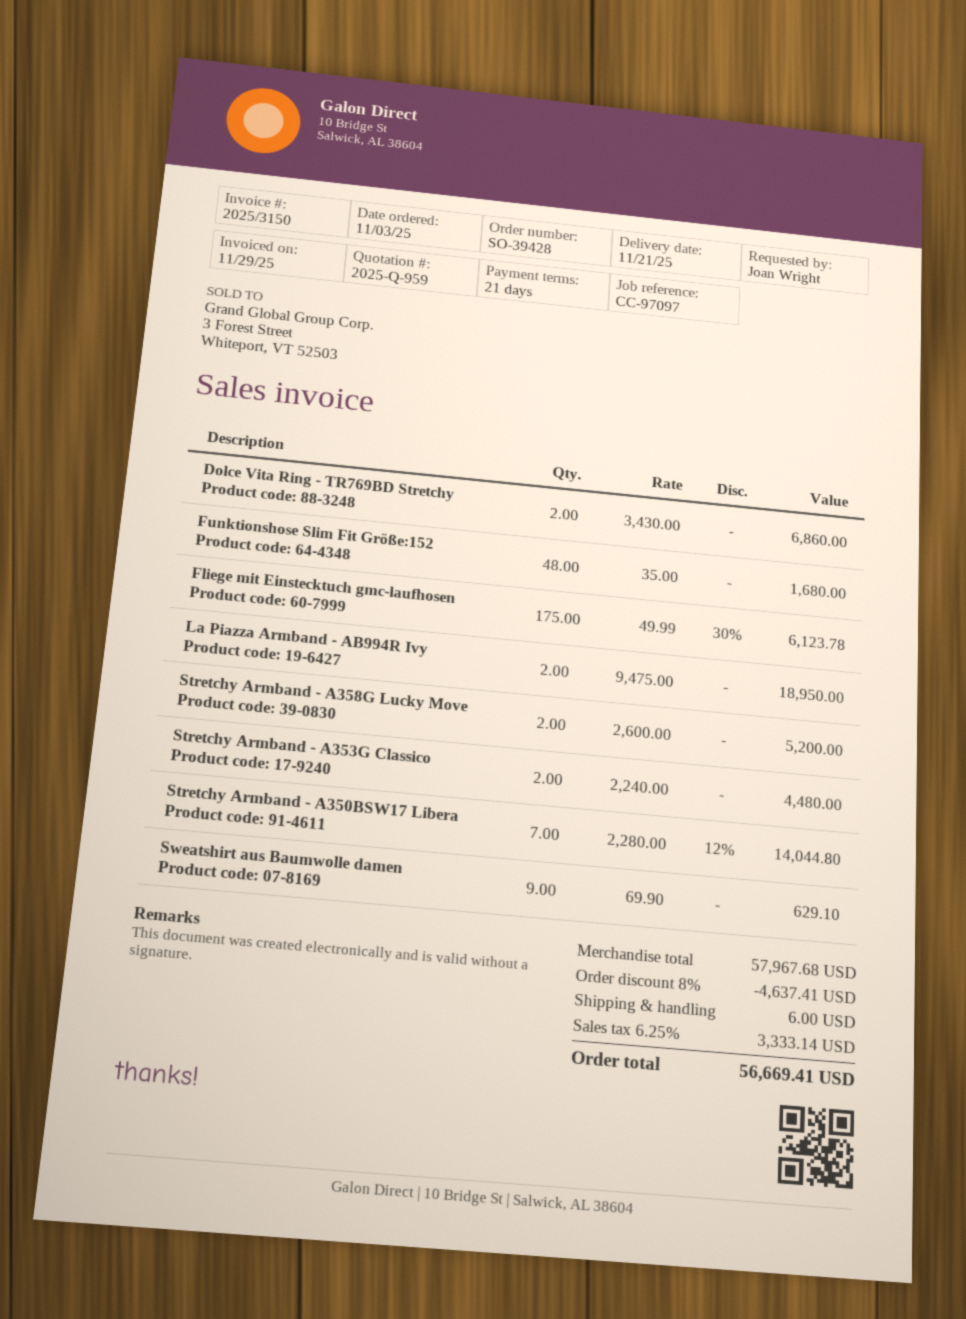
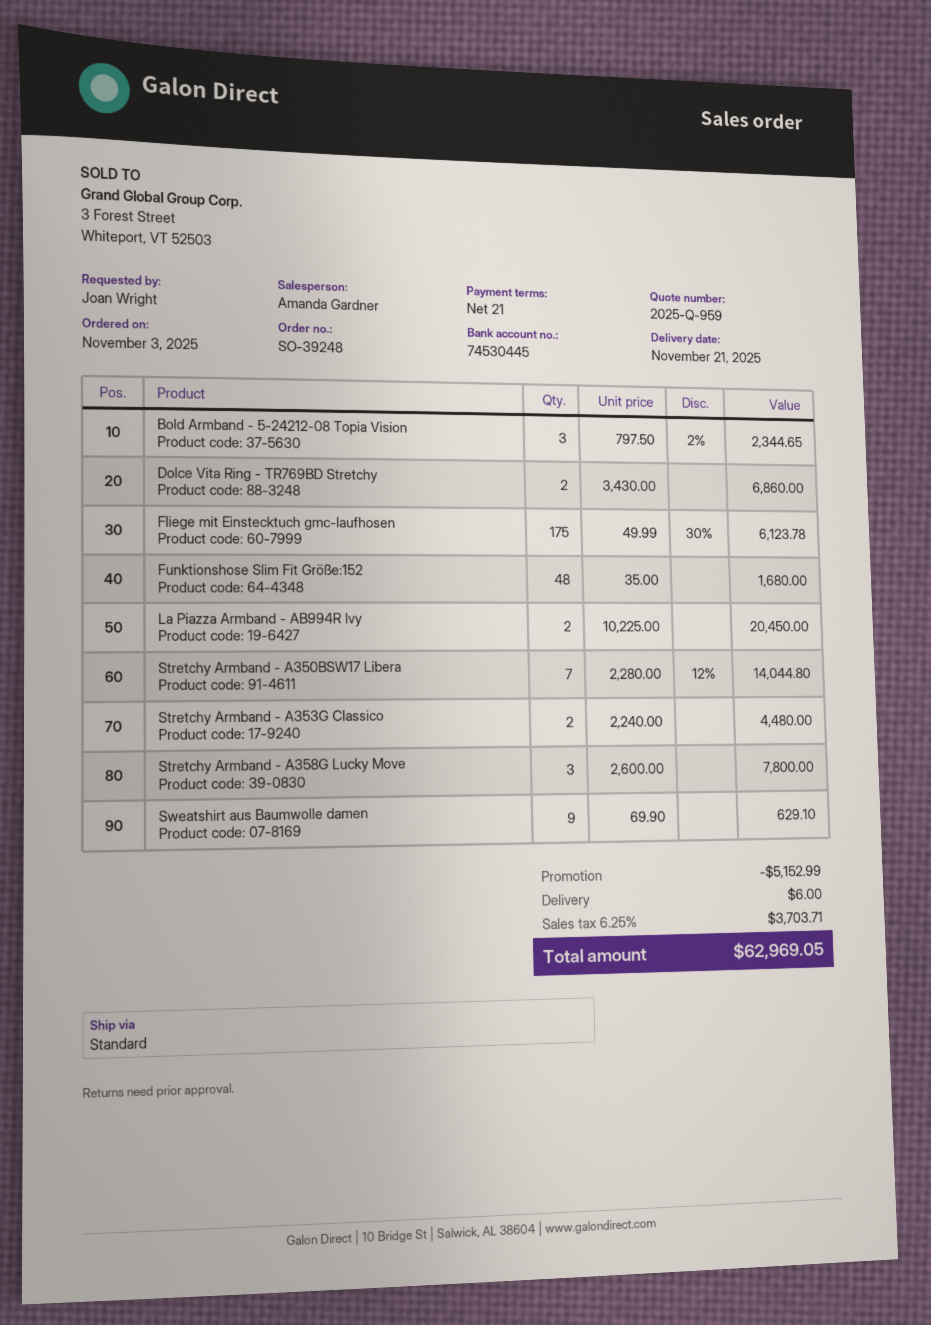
order number: SO-39428 -> SO-39248
La Piazza Armband - AB994R Ivy: 2 x 9475.00 = 18950.00 -> 2 x 10225.00 = 20450.00
Stretchy Armband - A358G Lucky Move: 2 x 2600.00 = 5200.00 -> 3 x 2600.00 = 7800.00
Bold Armband - 5-24212-08 Topia Vision: none -> 3 x 797.50 - 2% = 2344.65
discount: 4637.41 -> 5152.99
tax: 6.25% = 3333.14 -> 6.25% = 3703.71
total: 56669.41 -> 62969.05

